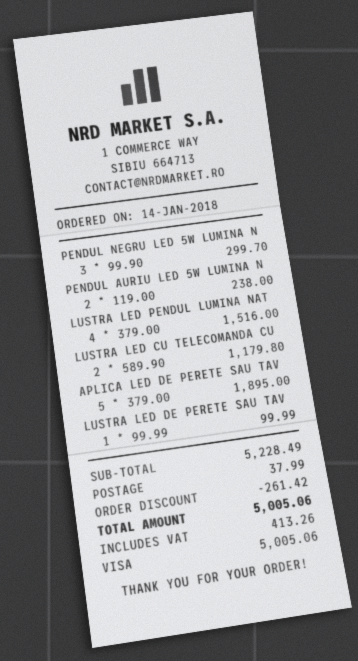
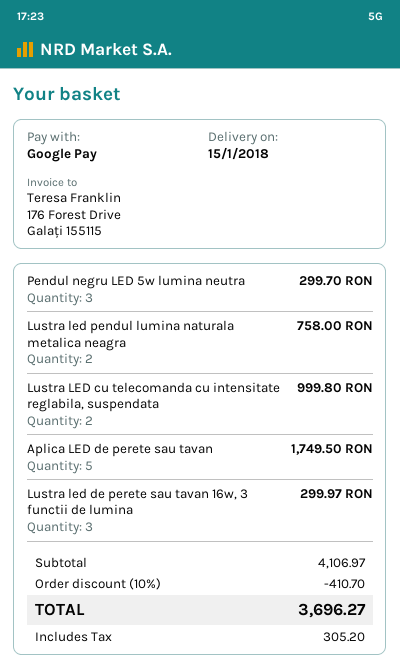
payment method: Visa -> Google Pay
PENDUL AURIU LED 5W LUMINA N: 2 for 238.00 -> none
LUSTRA LED PENDUL LUMINA NAT: 4 for 1516.00 -> 2 for 758.00
LUSTRA LED CU TELECOMANDA CU: 2 for 1179.80 -> 2 for 999.80
APLICA LED DE PERETE SAU TAV: 5 for 1895.00 -> 5 for 1749.50
LUSTRA LED DE PERETE SAU TAV: 1 for 99.99 -> 3 for 299.97
subtotal: 5228.49 -> 4106.97
discount: 261.42 -> 410.70
shipping: 37.99 -> none
tax: 413.26 -> 305.20
total: 5005.06 -> 3696.27

